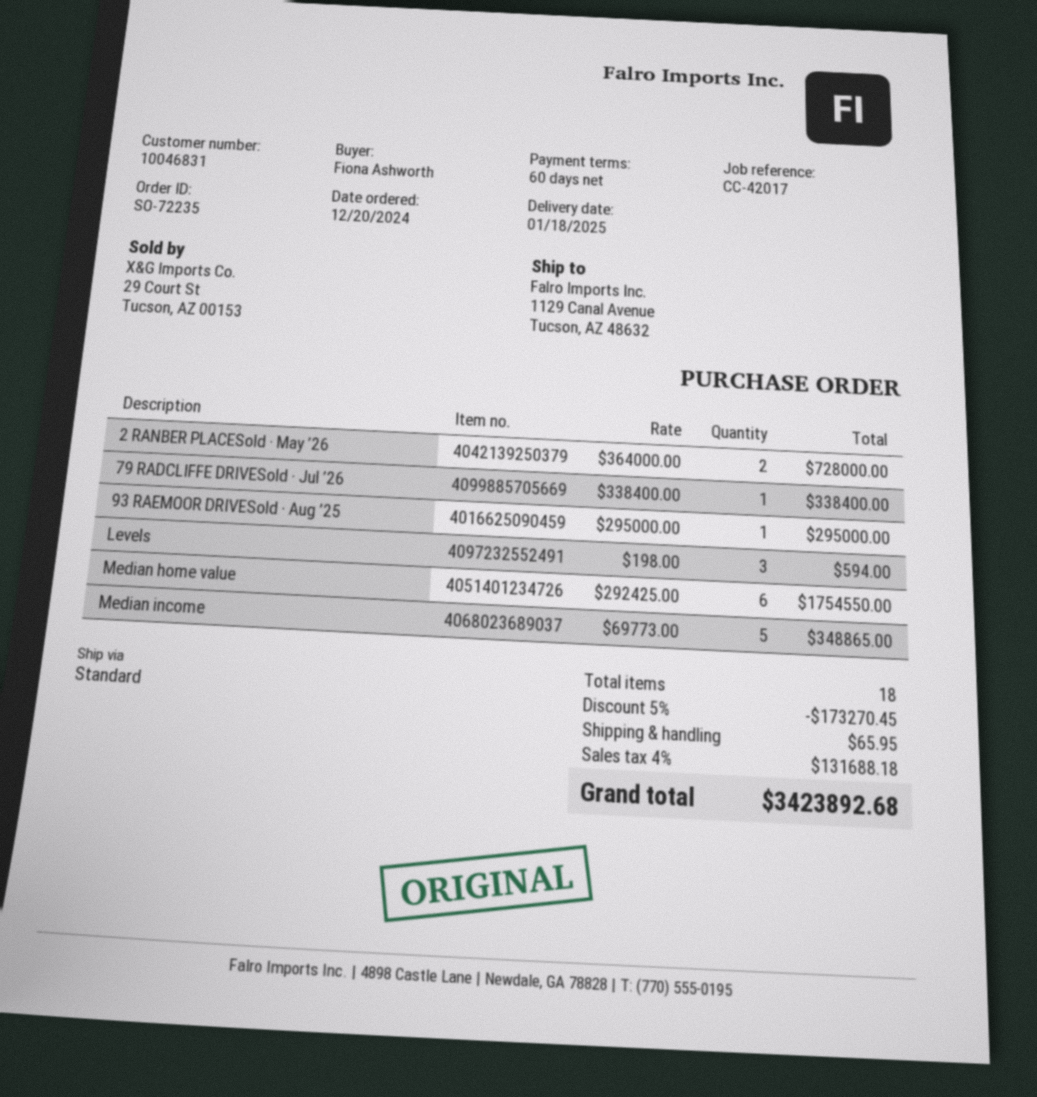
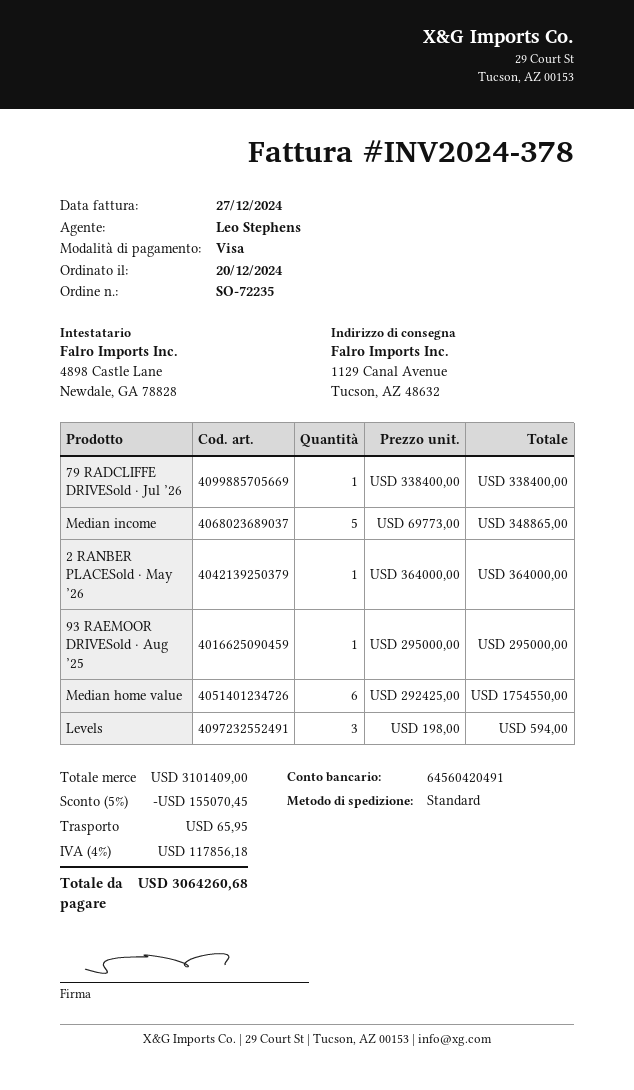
2 RANBER PLACESold · May ’26: 2 x 364000.00 = 728000.00 -> 1 x 364000.00 = 364000.00
discount: 5% = 173270.45 -> 5% = 155070.45
tax: 4% = 131688.18 -> 4% = 117856.18
total: 3423892.68 -> 3064260.68

